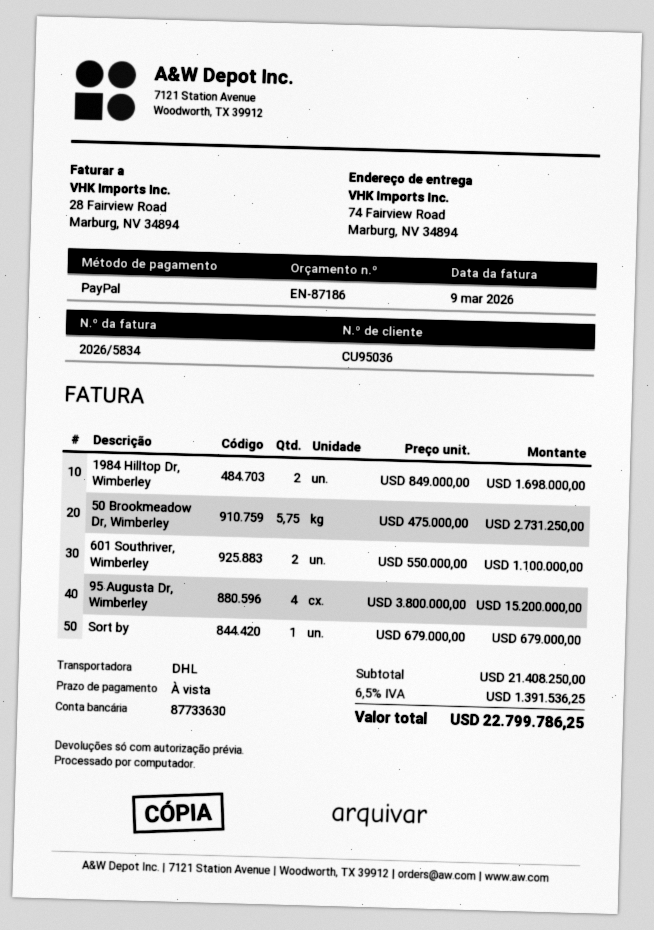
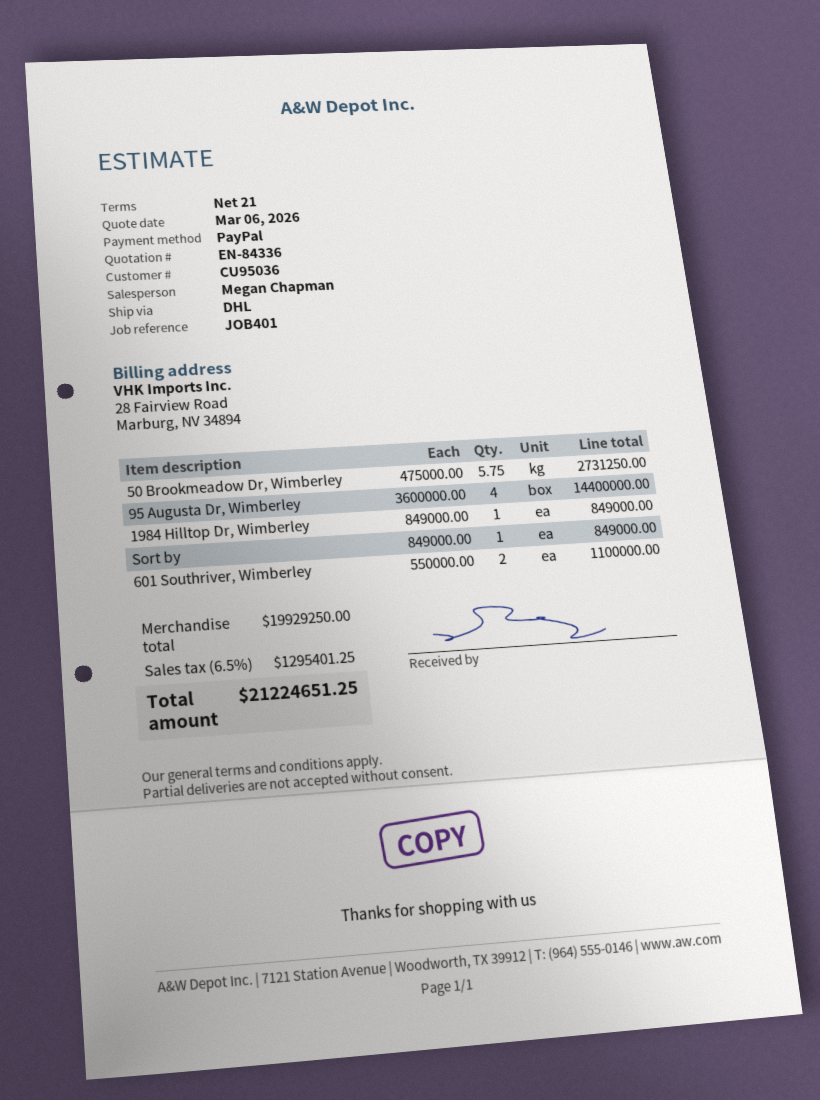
quote number: EN-87186 -> EN-84336
payment terms: on receipt -> 21 days
1984 Hilltop Dr, Wimberley: 2 x 849000.00 = 1698000.00 -> 1 x 849000.00 = 849000.00
95 Augusta Dr, Wimberley: 4 x 3800000.00 = 15200000.00 -> 4 x 3600000.00 = 14400000.00
Sort by: 1 x 679000.00 = 679000.00 -> 1 x 849000.00 = 849000.00
subtotal: 21408250.00 -> 19929250.00
tax: 6.5% = 1391536.25 -> 6.5% = 1295401.25
total: 22799786.25 -> 21224651.25

